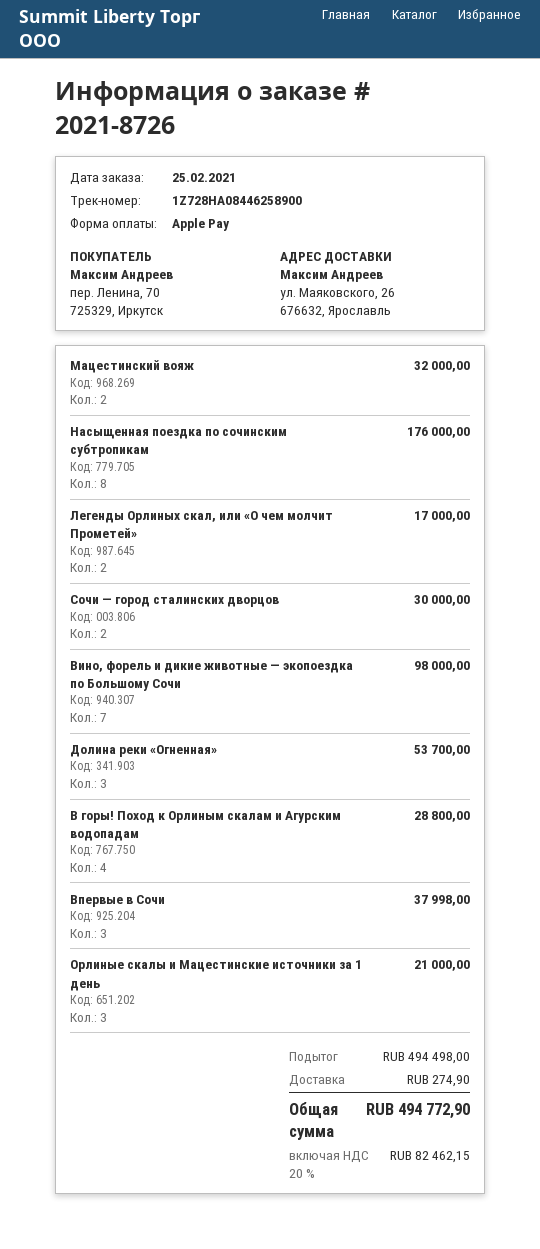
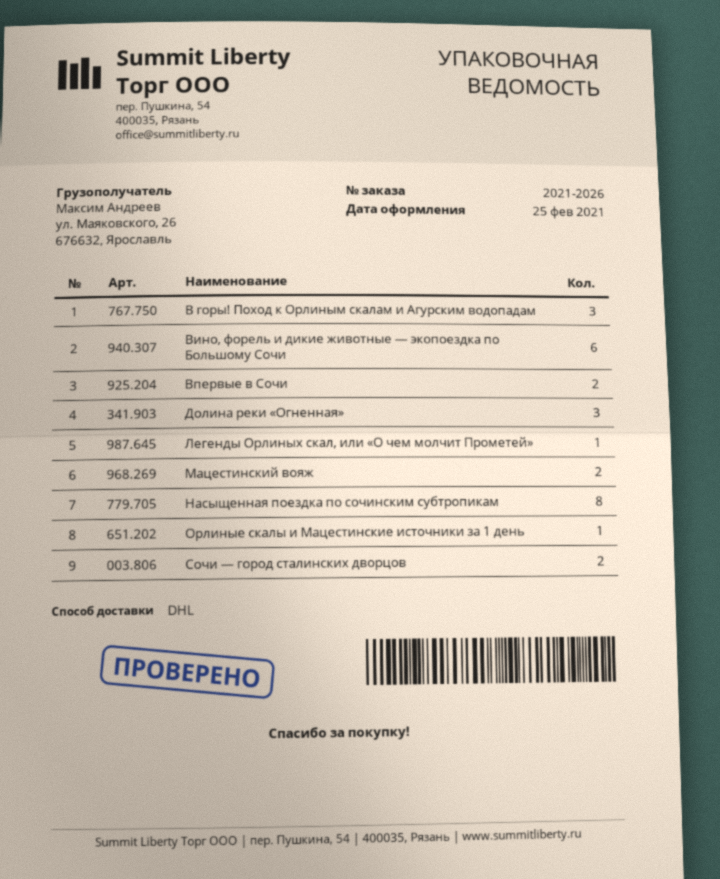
order number: 2021-8726 -> 2021-2026
Легенды Орлиных скал, или «О чем молчит Прометей»: 2 -> 1
Вино, форель и дикие животные — экопоездка по Большому Сочи: 7 -> 6
В горы! Поход к Орлиным скалам и Агурским водопадам: 4 -> 3
Впервые в Сочи: 3 -> 2
Орлиные скалы и Мацестинские источники за 1 день: 3 -> 1

